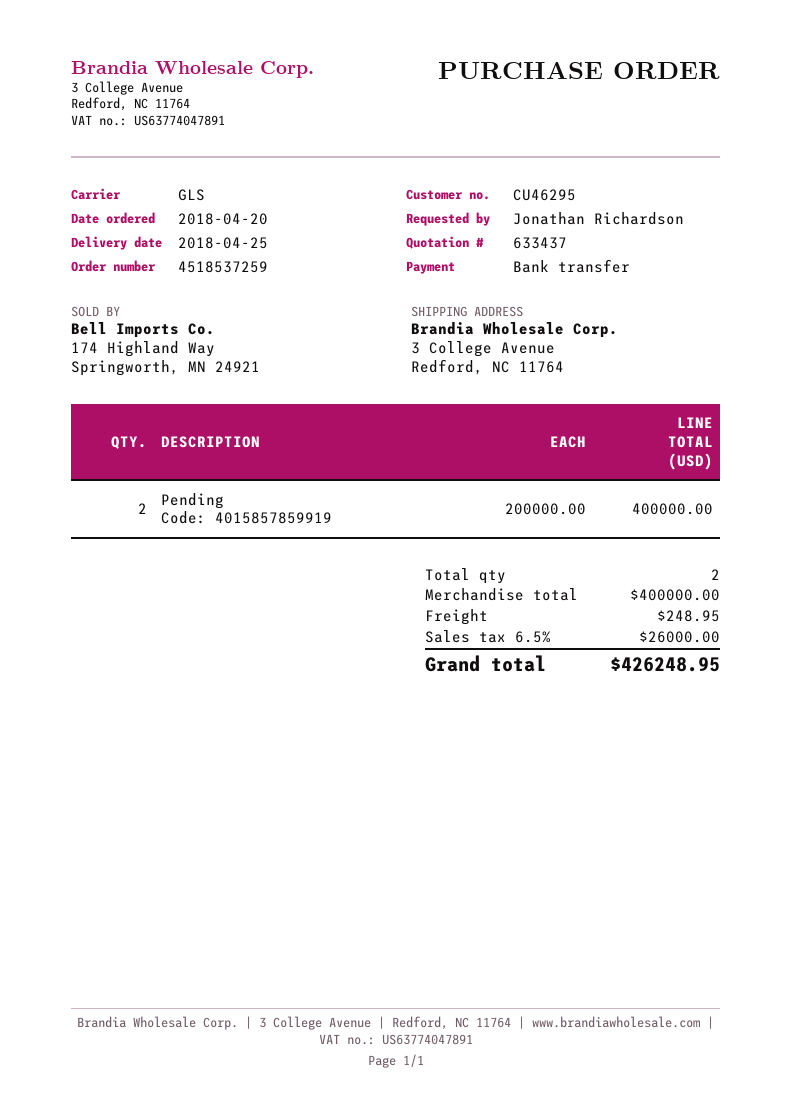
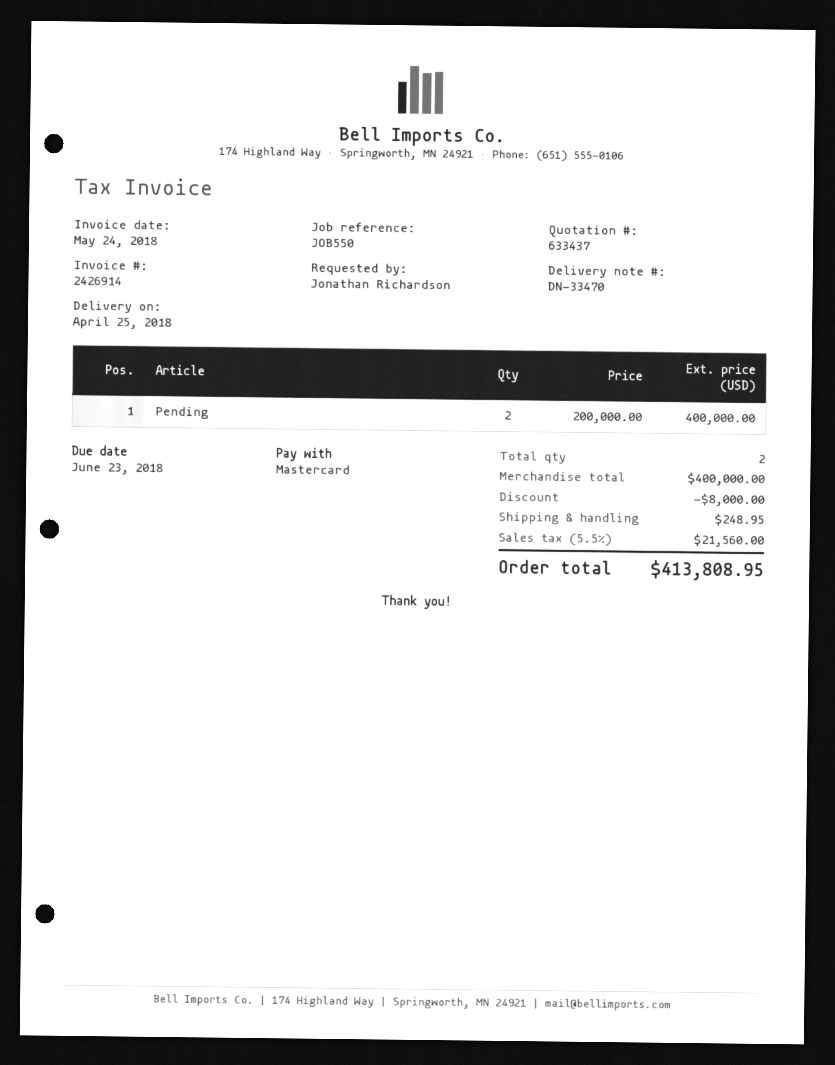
payment method: bank transfer -> Mastercard
discount: none -> 8000.00
tax: 6.5% = 26000.00 -> 5.5% = 21560.00
total: 426248.95 -> 413808.95

